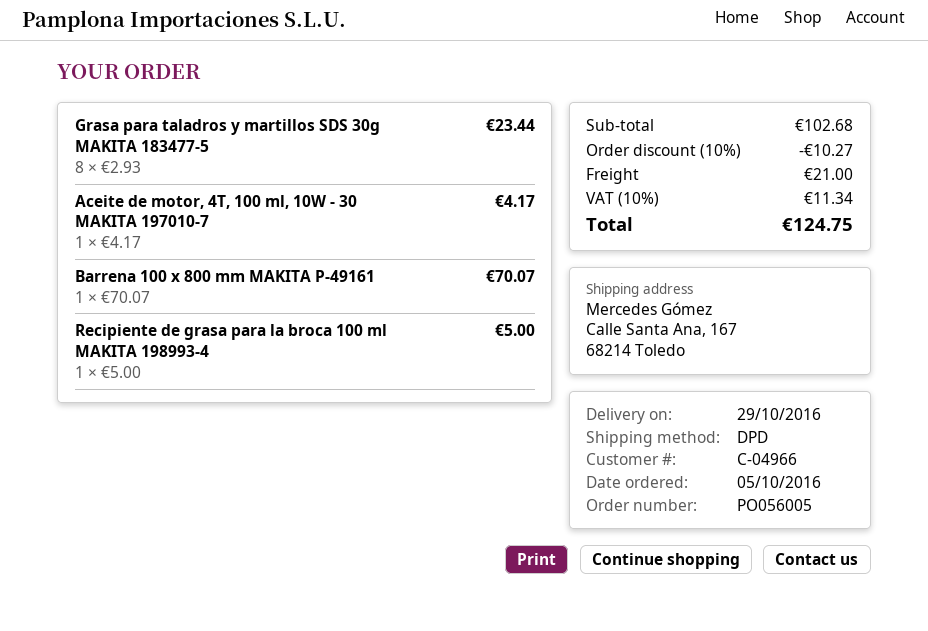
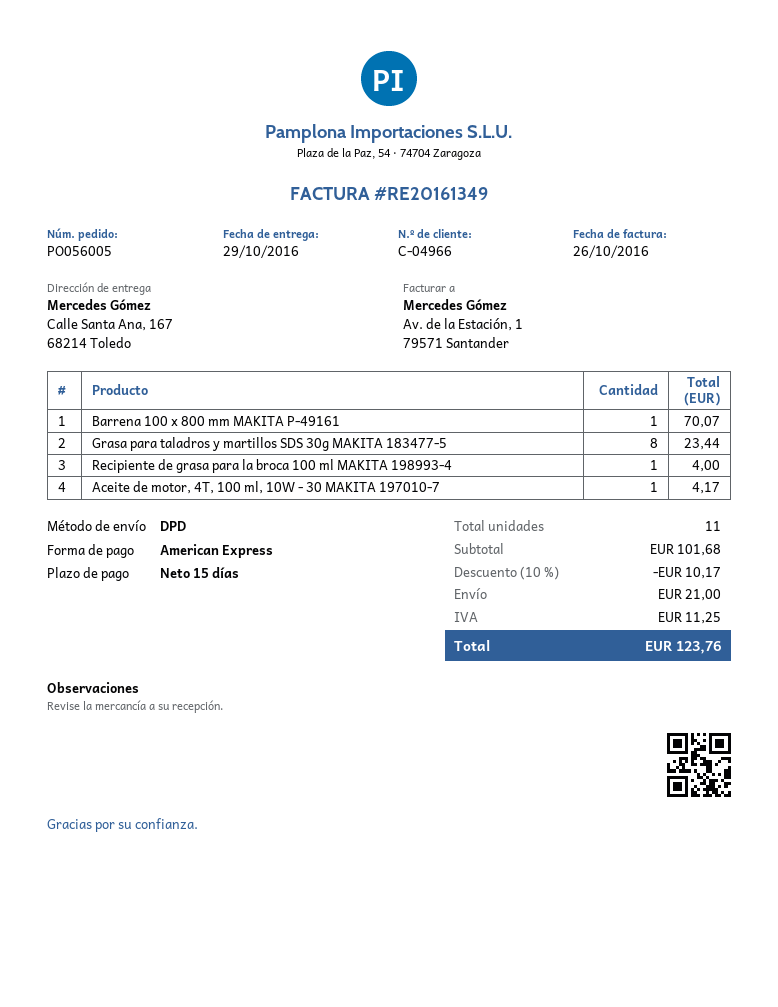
Recipiente de grasa para la broca 100 ml MAKITA 198993-4: 1 for 5.00 -> 1 for 4.00
subtotal: 102.68 -> 101.68
discount: 10% = 10.27 -> 10% = 10.17
tax: 11.34 -> 11.25
total: 124.75 -> 123.76

